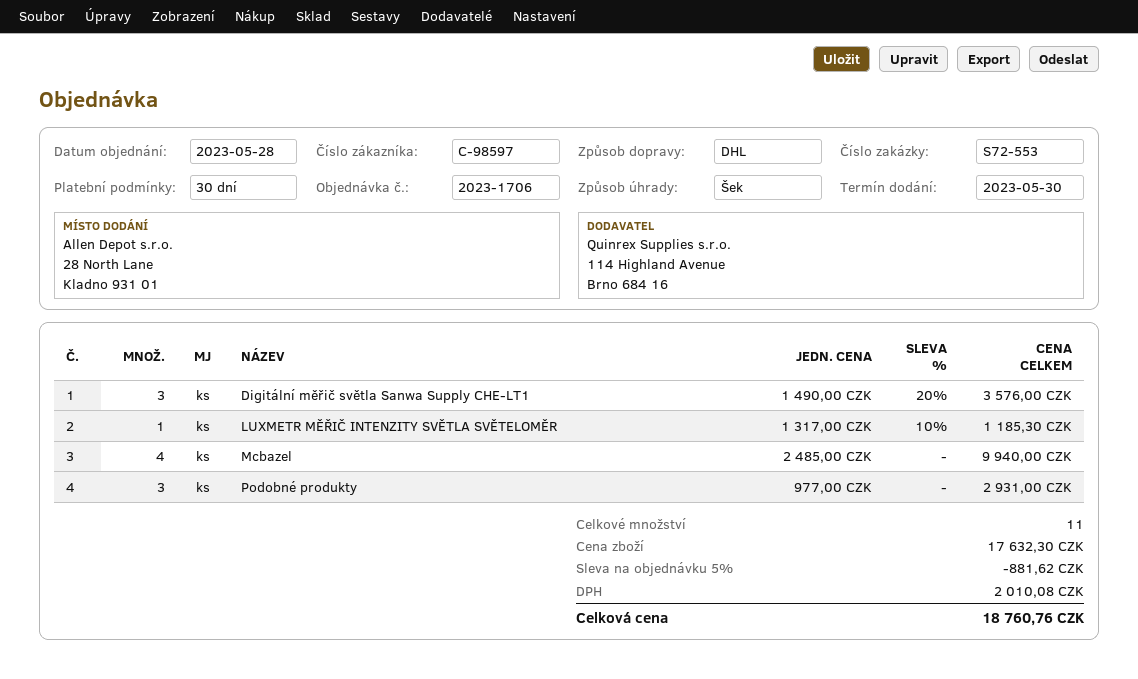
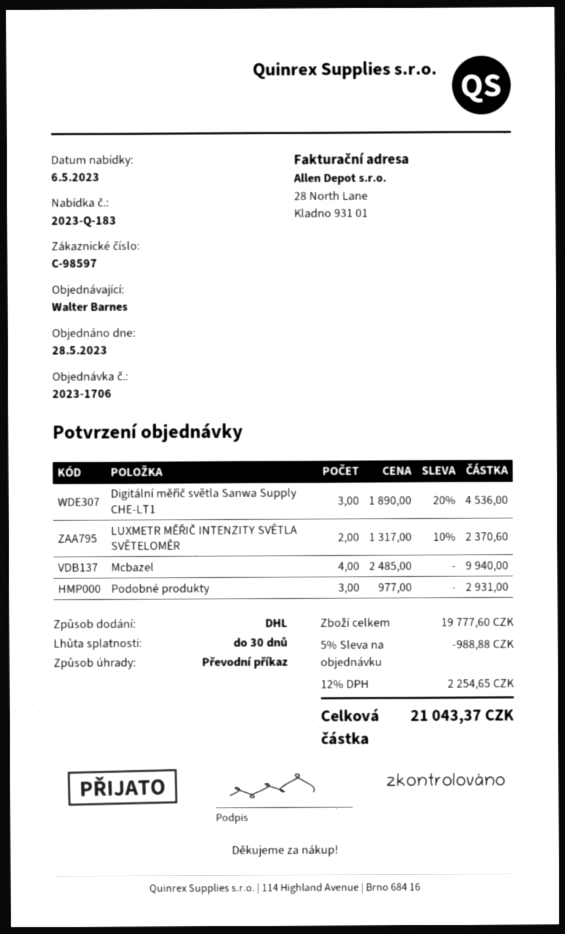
payment method: cheque -> bank transfer
Digitální měřič světla Sanwa Supply CHE-LT1: 3 x 1490.00 - 20% = 3576.00 -> 3 x 1890.00 - 20% = 4536.00
LUXMETR MĚŘIČ INTENZITY SVĚTLA SVĚTELOMĚR: 1 x 1317.00 - 10% = 1185.30 -> 2 x 1317.00 - 10% = 2370.60
subtotal: 17632.30 -> 19777.60
discount: 5% = 881.62 -> 5% = 988.88
tax: 2010.08 -> 2254.65
total: 18760.76 -> 21043.37

